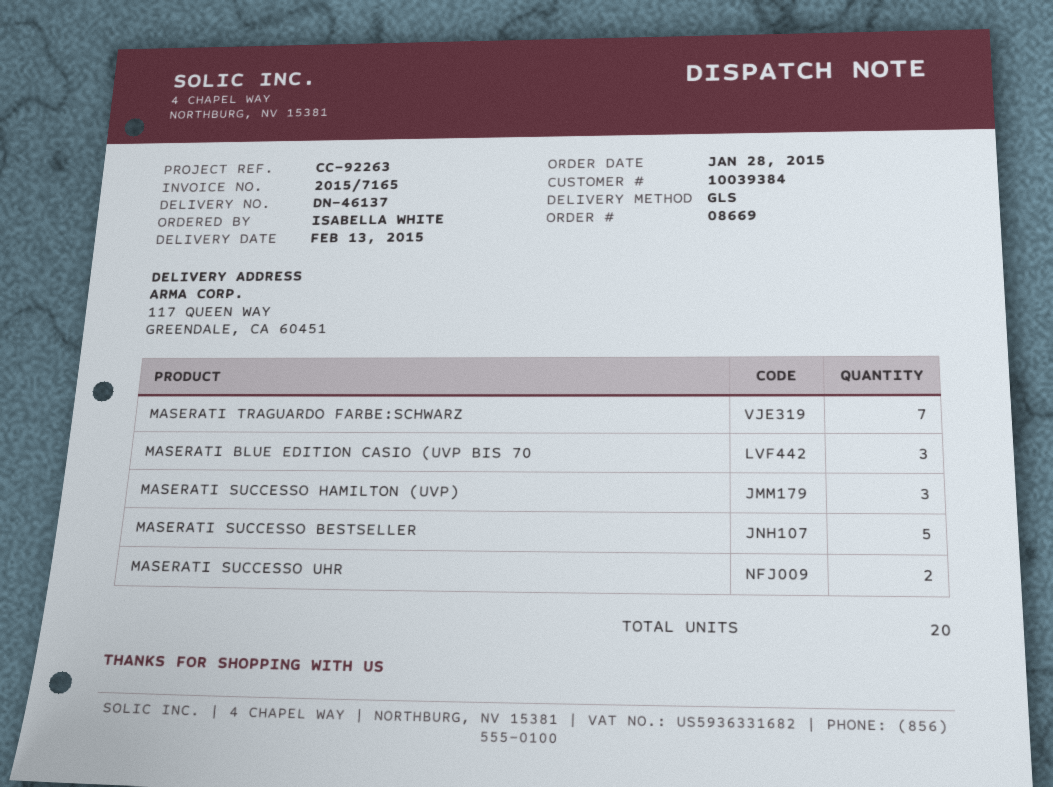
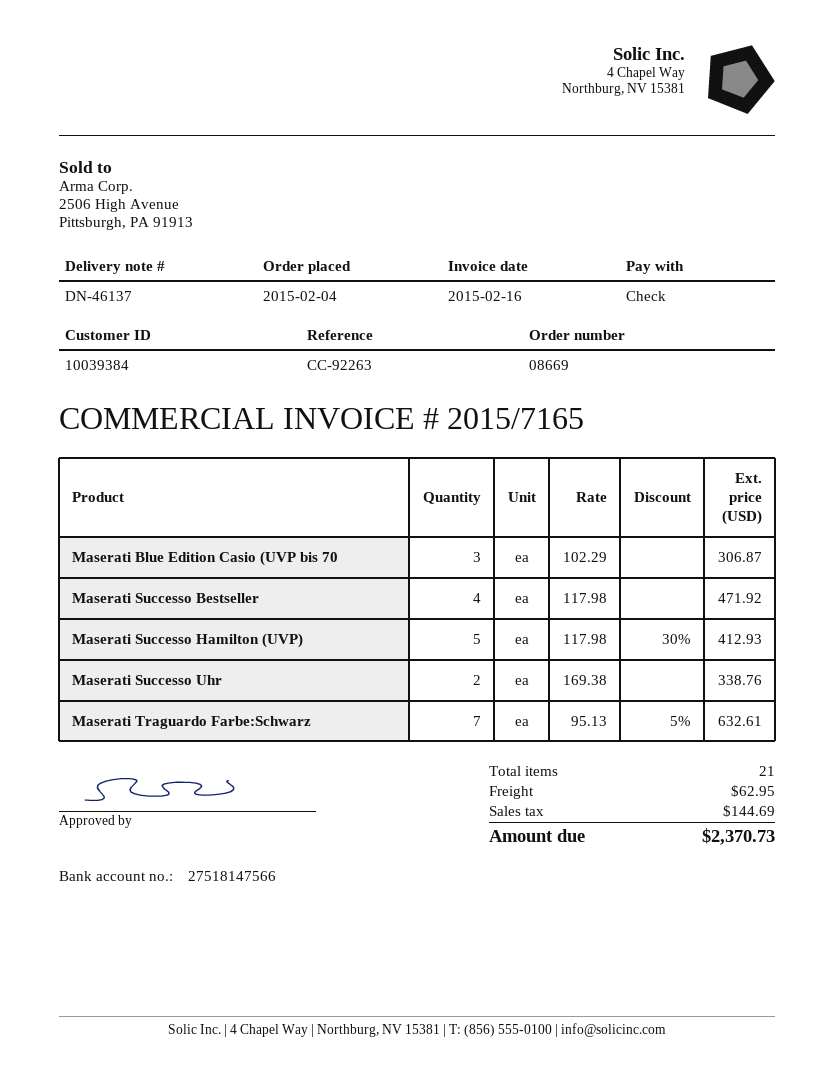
order date: 2015-01-28 -> 2015-02-04
MASERATI SUCCESSO HAMILTON (UVP): 3 -> 5
MASERATI SUCCESSO BESTSELLER: 5 -> 4
total quantity: 20 -> 21

